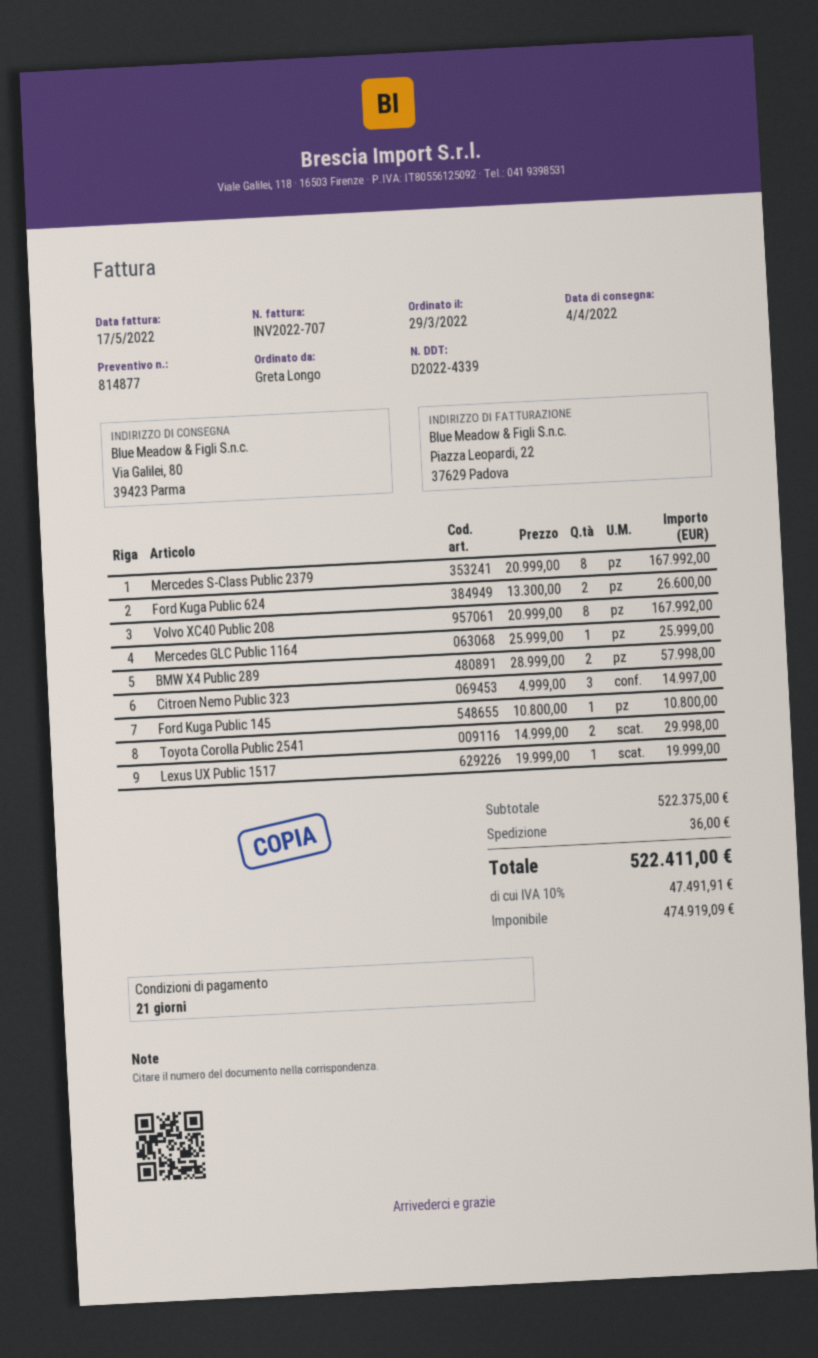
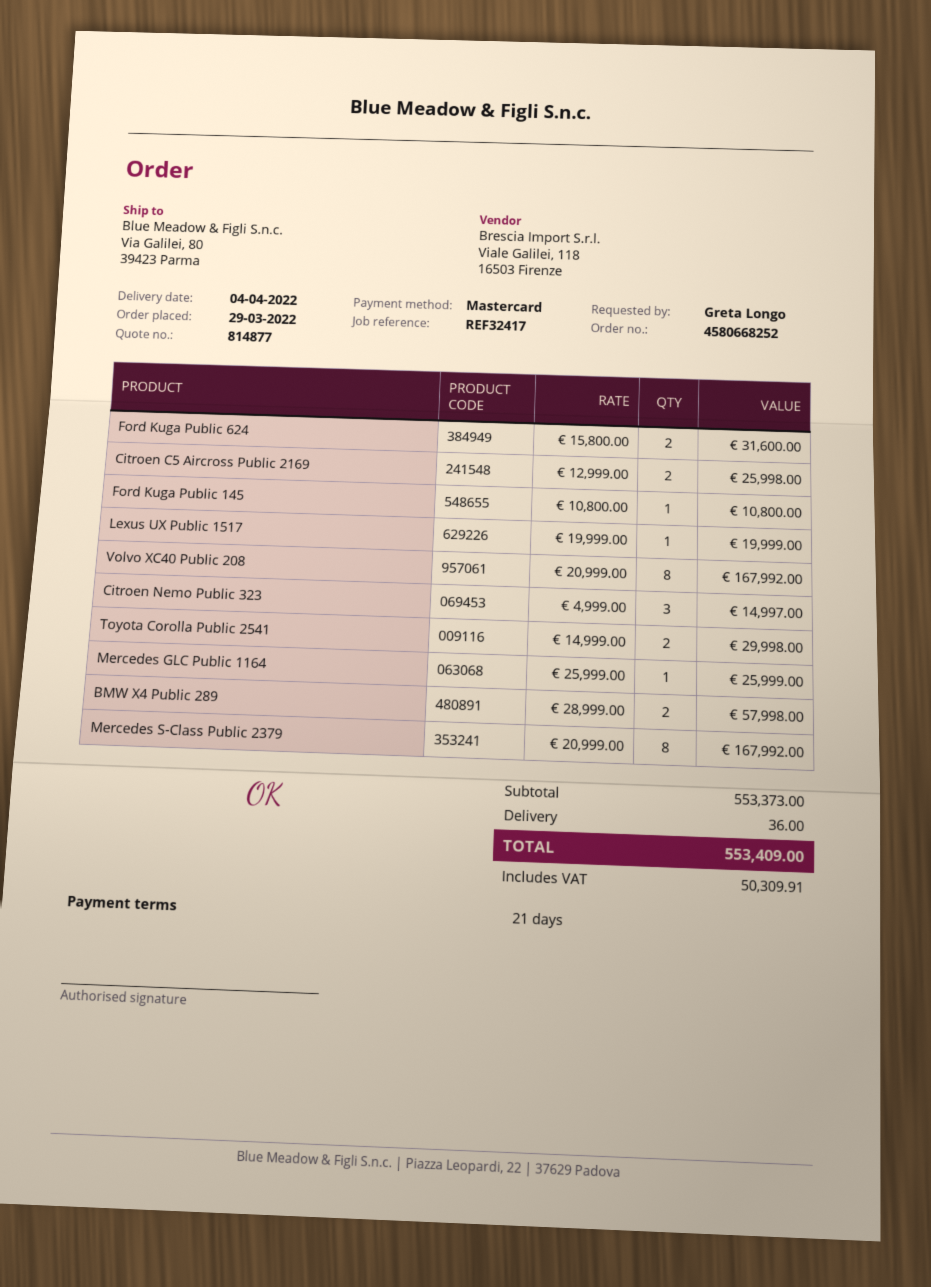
Ford Kuga Public 624: 2 x 13300.00 = 26600.00 -> 2 x 15800.00 = 31600.00
Citroen C5 Aircross Public 2169: none -> 2 x 12999.00 = 25998.00
subtotal: 522375.00 -> 553373.00
tax: 47491.91 -> 50309.91
total: 522411.00 -> 553409.00

